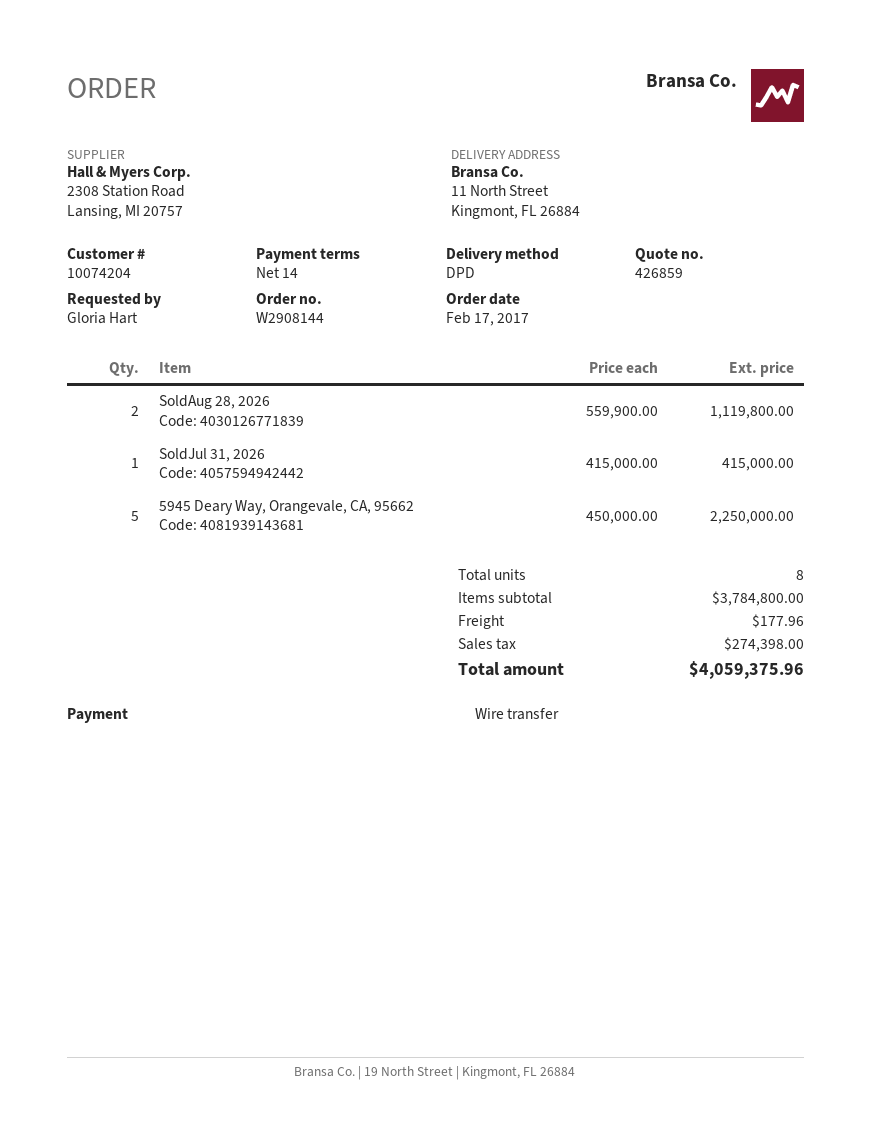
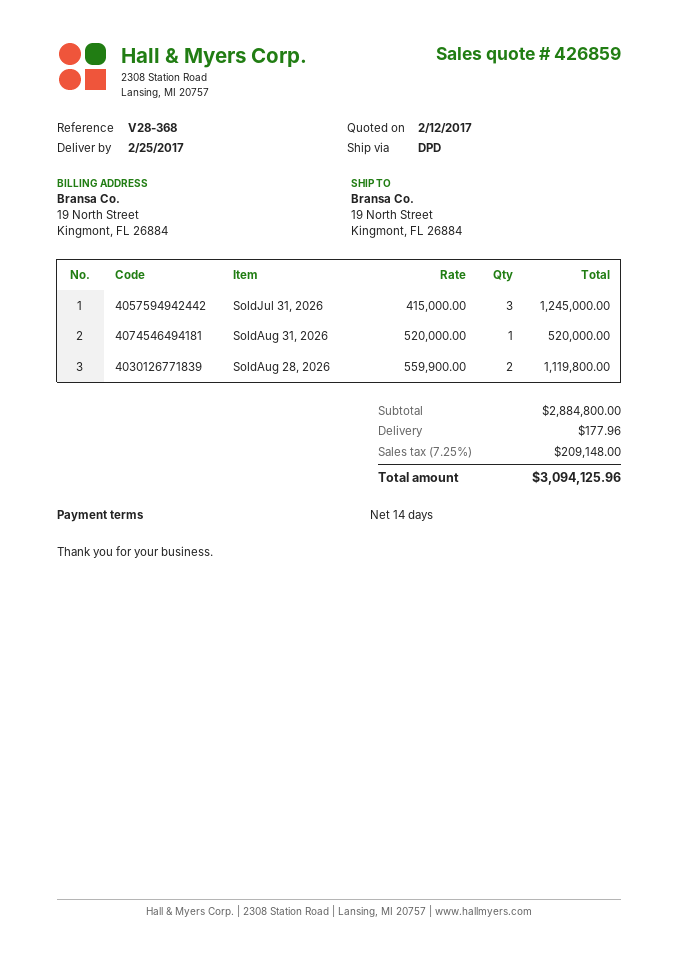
ship to: 11 North Street, Kingmont, FL 26884 -> 19 North Street, Kingmont, FL 26884
SoldJul 31, 2026: 1 x 415000.00 = 415000.00 -> 3 x 415000.00 = 1245000.00
5945 Deary Way, Orangevale, CA, 95662: 5 x 450000.00 = 2250000.00 -> none
SoldAug 31, 2026: none -> 1 x 520000.00 = 520000.00
subtotal: 3784800.00 -> 2884800.00
tax: 274398.00 -> 209148.00
total: 4059375.96 -> 3094125.96

